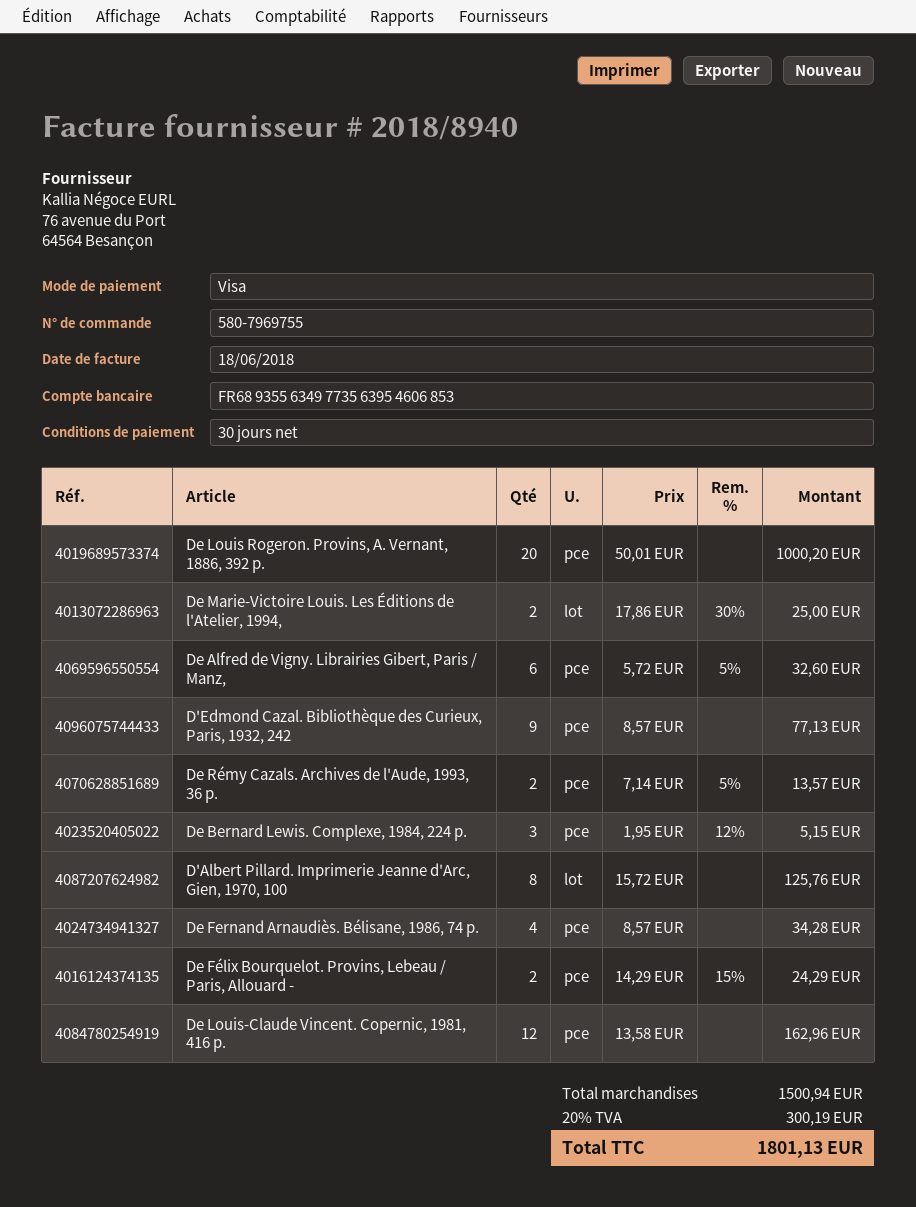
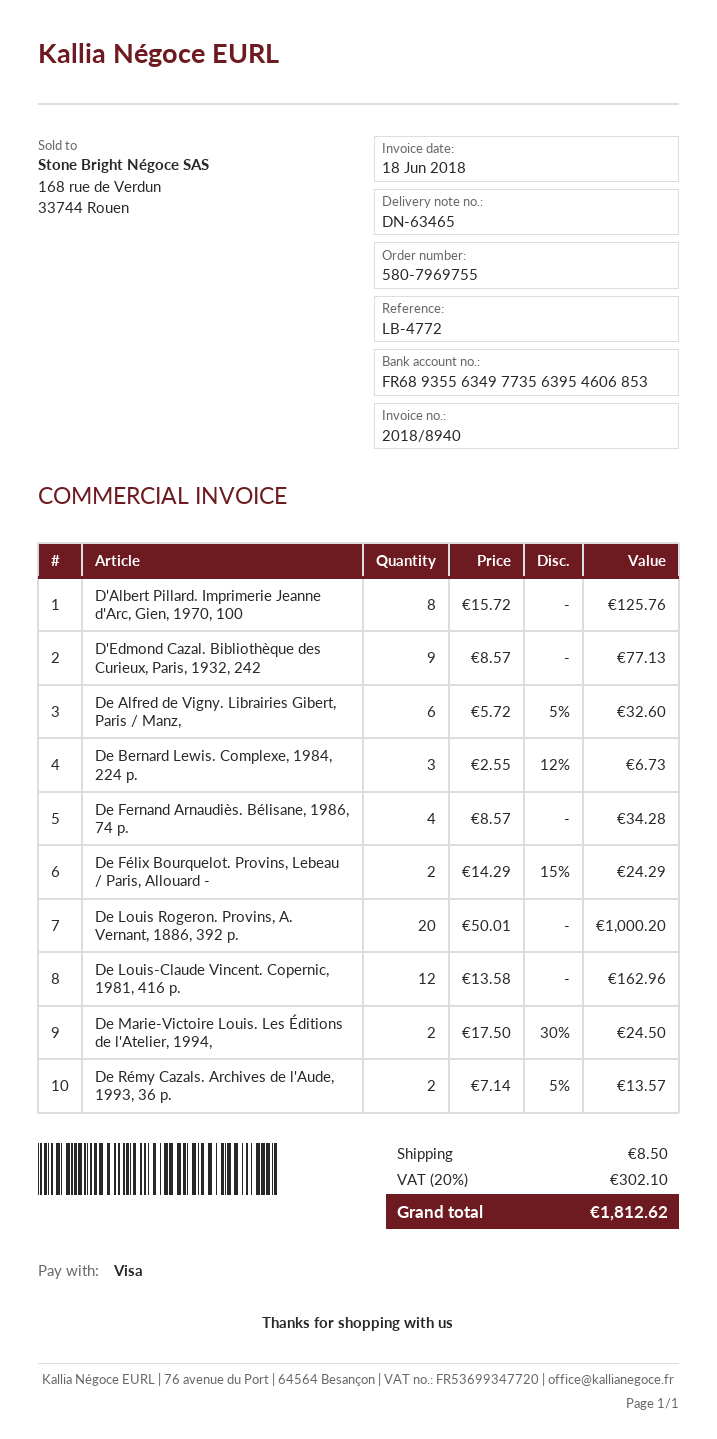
De Marie-Victoire Louis. Les Éditions de l'Atelier, 1994,: 2 x 17.86 - 30% = 25.00 -> 2 x 17.50 - 30% = 24.50
De Bernard Lewis. Complexe, 1984, 224 p.: 3 x 1.95 - 12% = 5.15 -> 3 x 2.55 - 12% = 6.73
shipping: none -> 8.50
tax: 20% = 300.19 -> 20% = 302.10
total: 1801.13 -> 1812.62

